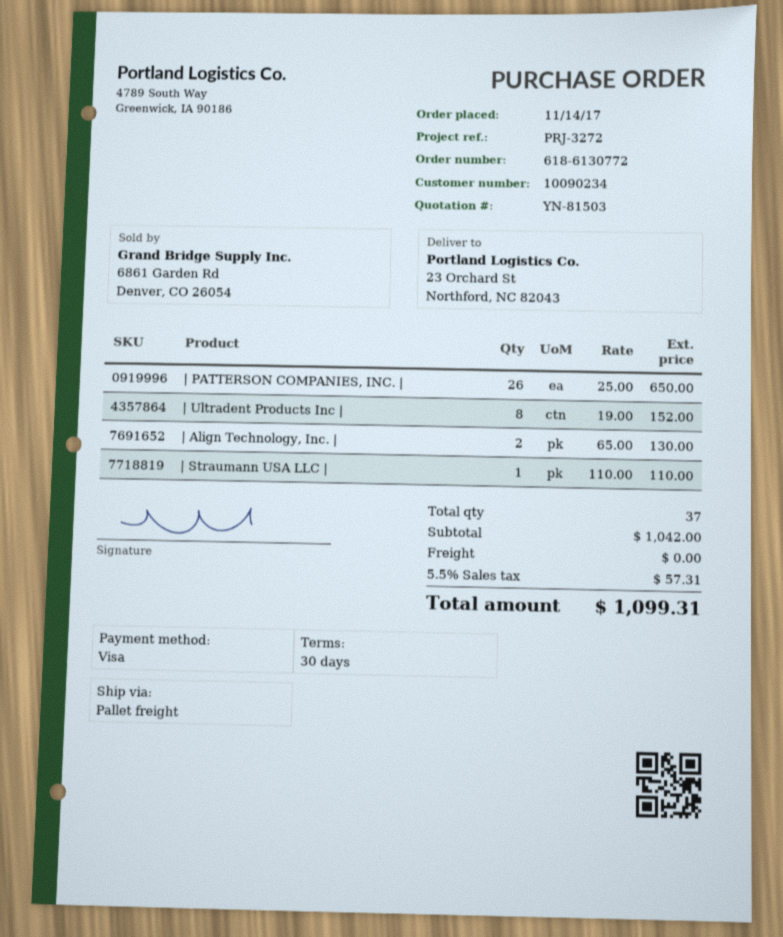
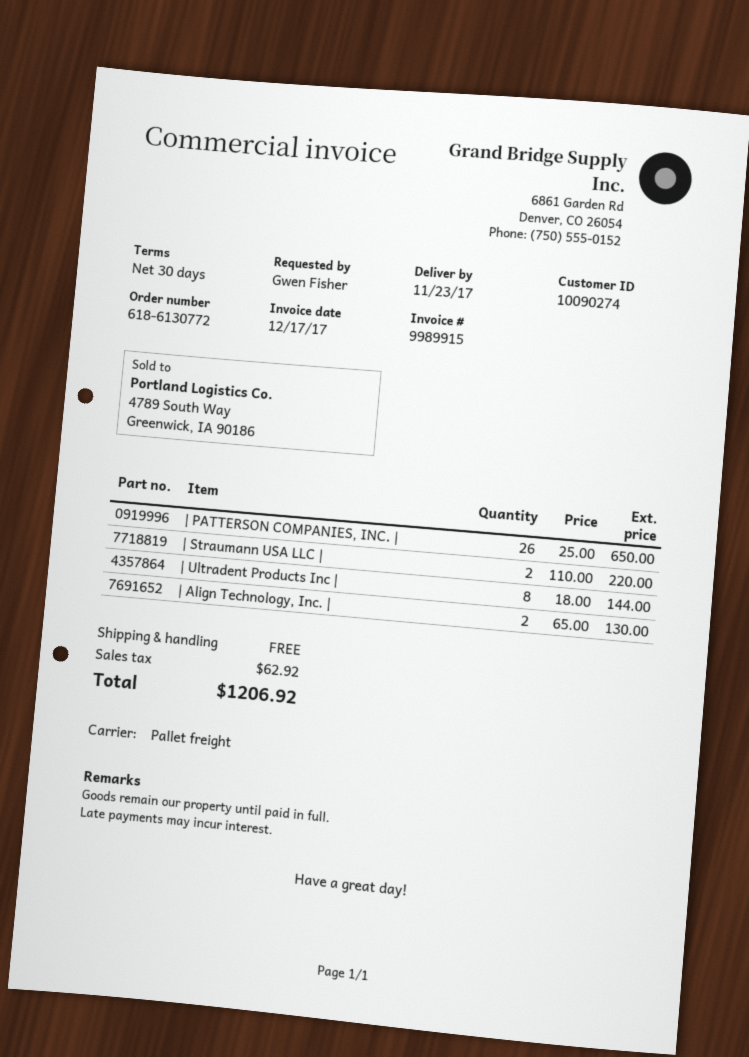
customer number: 10090234 -> 10090274
| Ultradent Products Inc |: 8 x 19.00 = 152.00 -> 8 x 18.00 = 144.00
| Straumann USA LLC |: 1 x 110.00 = 110.00 -> 2 x 110.00 = 220.00
tax: 57.31 -> 62.92
total: 1099.31 -> 1206.92

